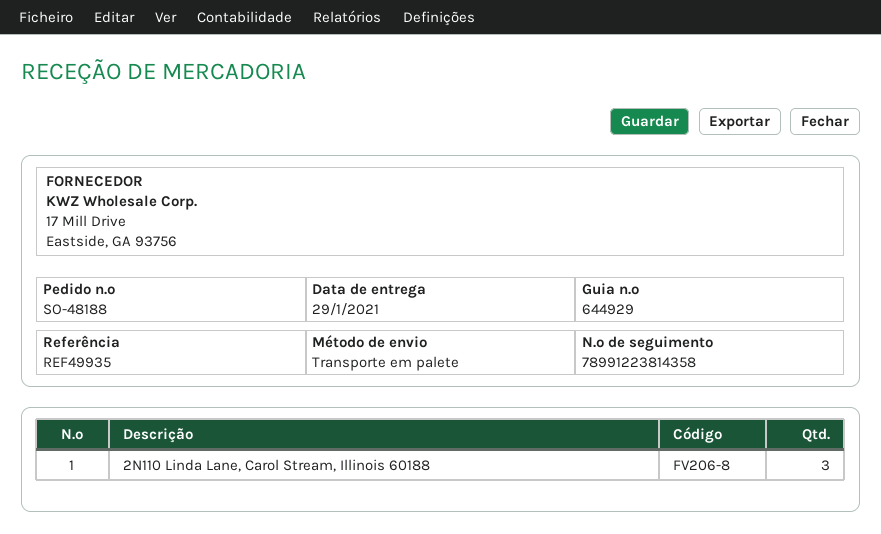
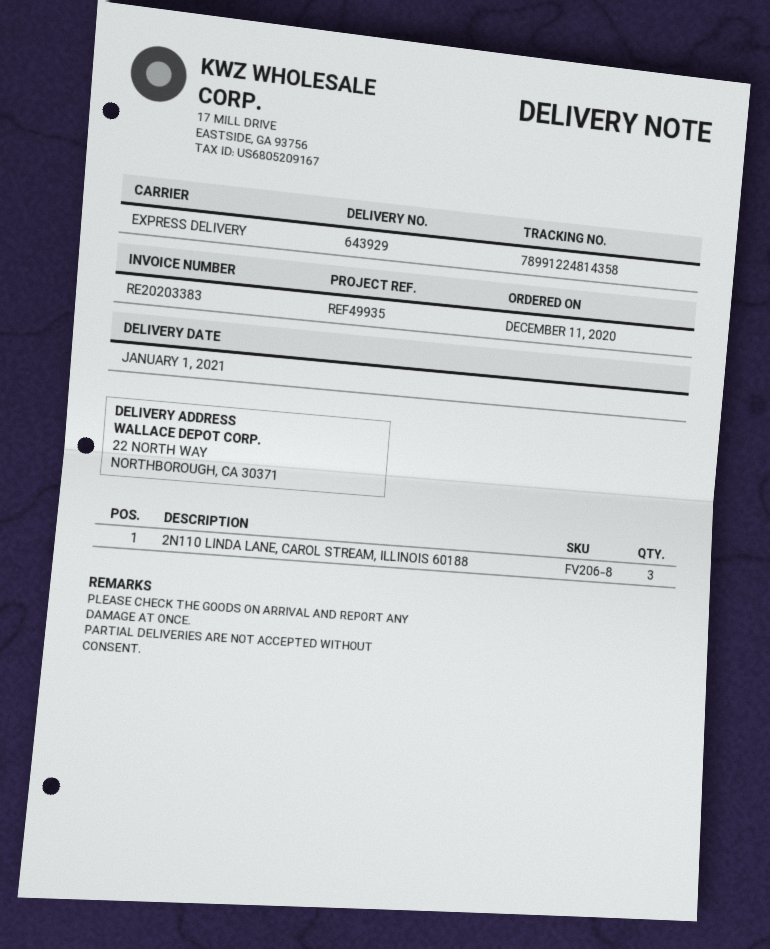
delivery note number: 644929 -> 643929
delivery date: 2021-01-29 -> 2021-01-01
shipping method: pallet freight -> express
tracking number: 78991223814358 -> 78991224814358

